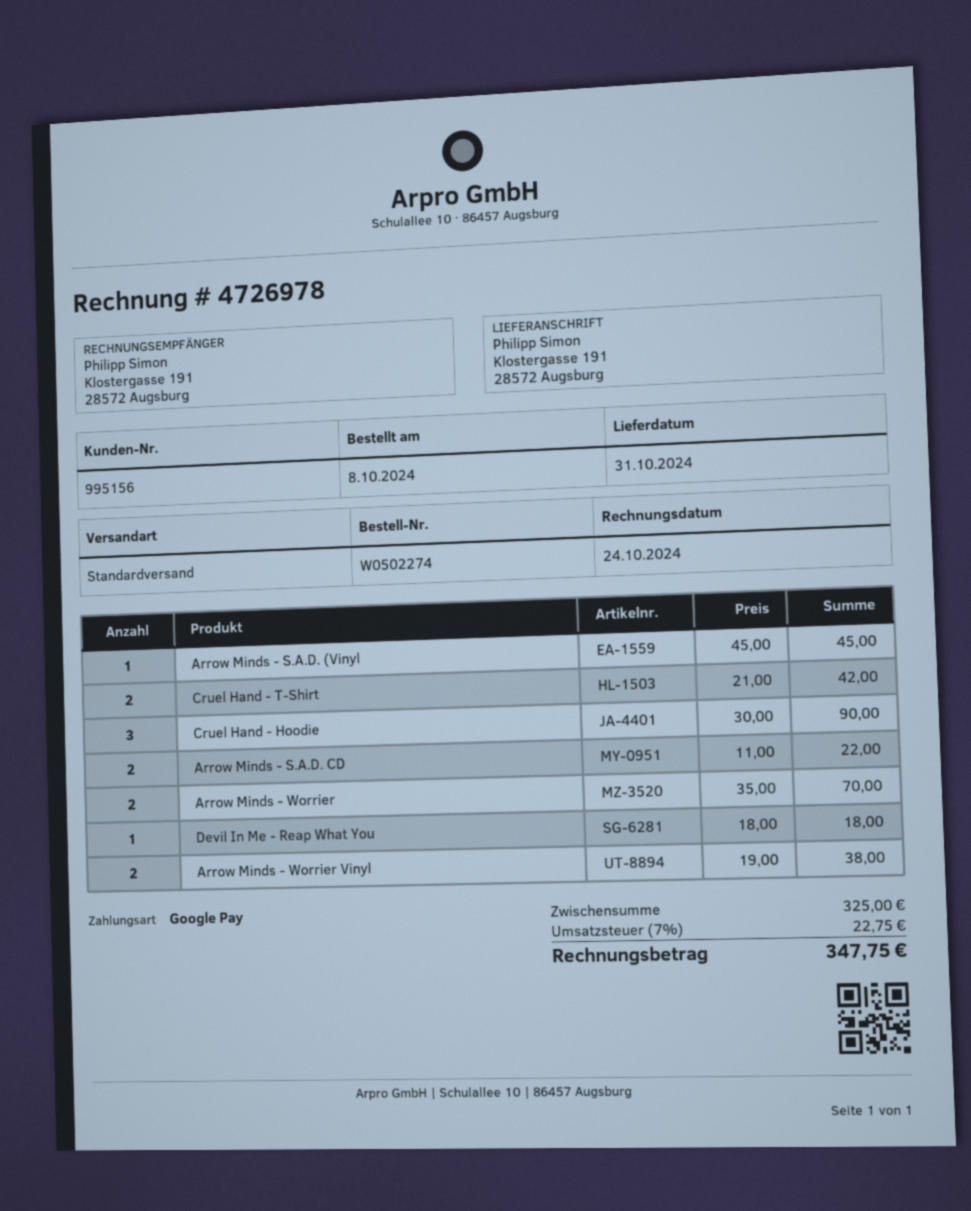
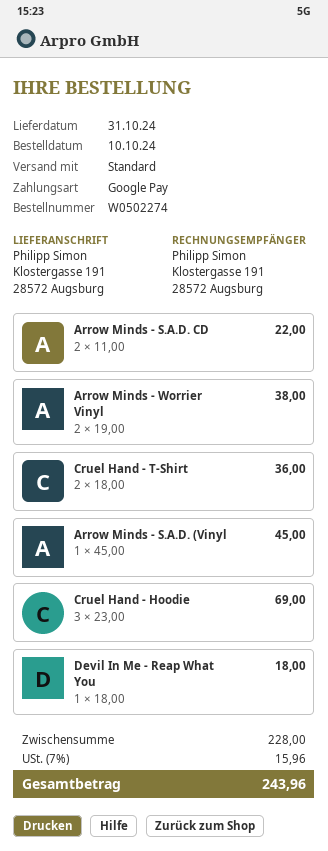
order date: 2024-10-08 -> 2024-10-10
Cruel Hand - T-Shirt: 2 x 21.00 = 42.00 -> 2 x 18.00 = 36.00
Cruel Hand - Hoodie: 3 x 30.00 = 90.00 -> 3 x 23.00 = 69.00
Arrow Minds - Worrier: 2 x 35.00 = 70.00 -> none
subtotal: 325.00 -> 228.00
tax: 7% = 22.75 -> 7% = 15.96
total: 347.75 -> 243.96

